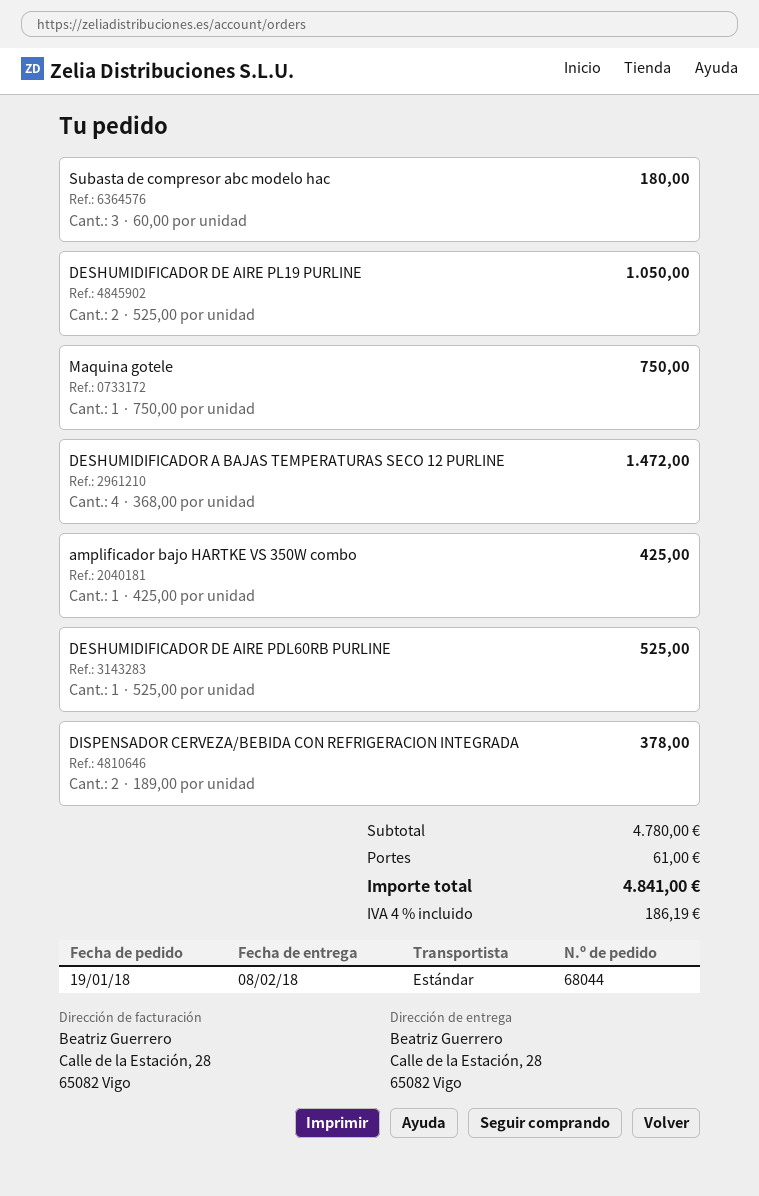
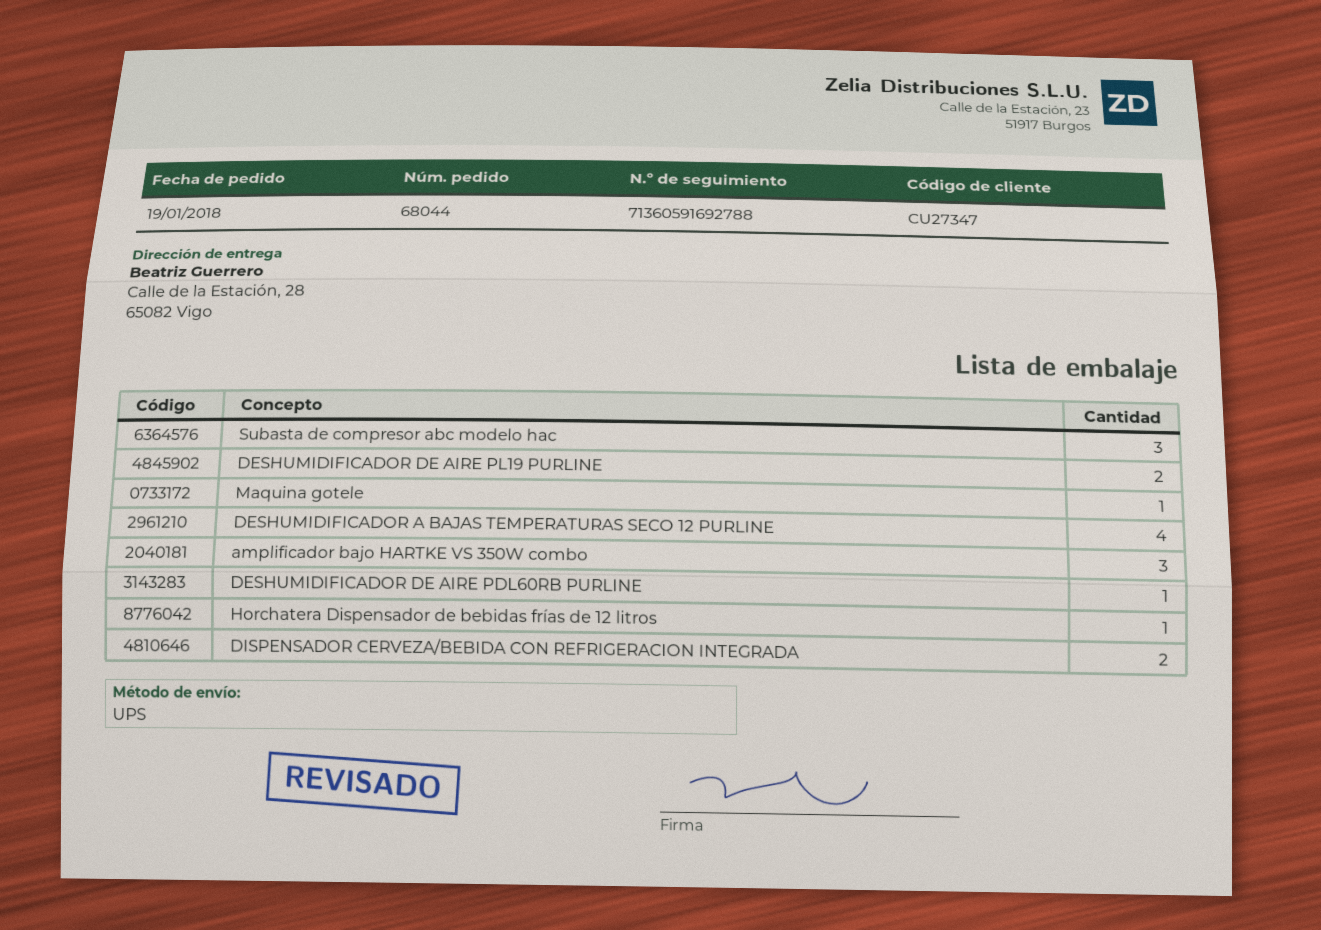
shipping method: standard -> UPS
amplificador bajo HARTKE VS 350W combo: 1 -> 3
Horchatera Dispensador de bebidas frías de 12 litros: none -> 1

